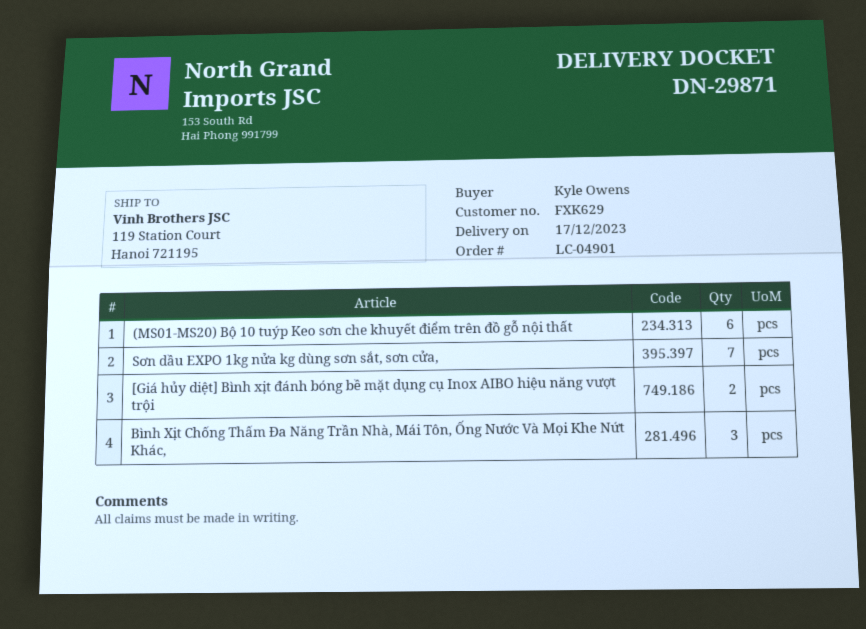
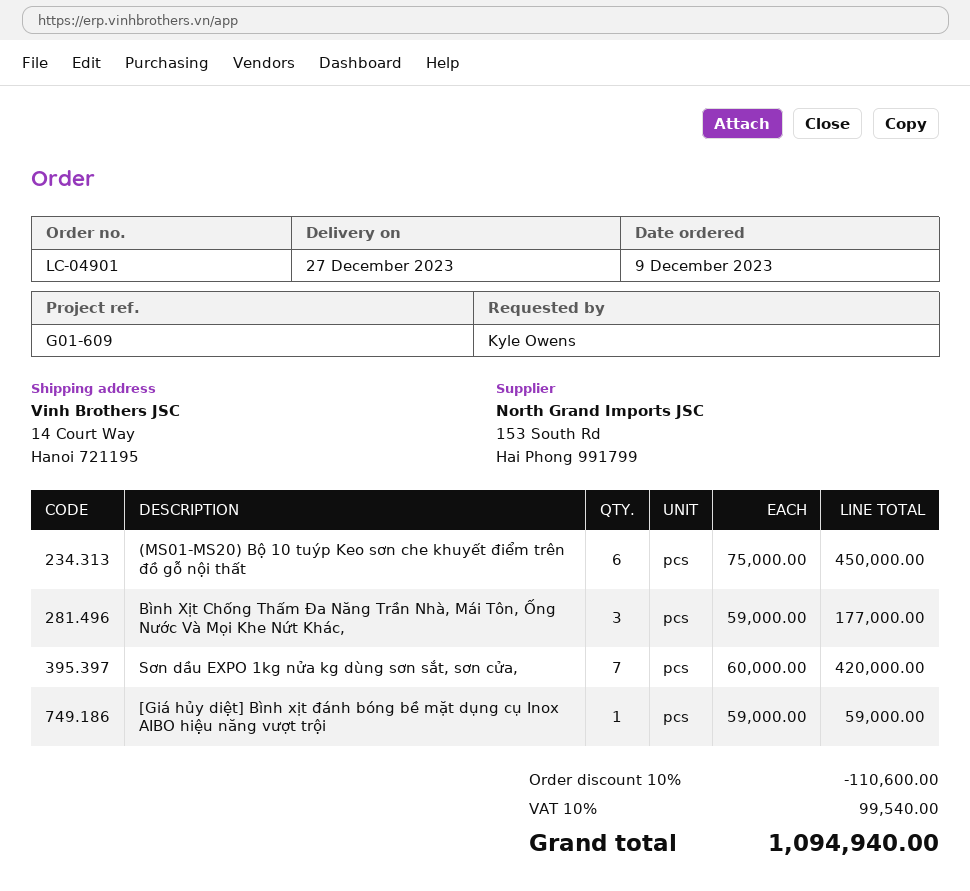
delivery date: 2023-12-17 -> 2023-12-27
ship to: 119 Station Court, Hanoi 721195 -> 14 Court Way, Hanoi 721195
[Giá hủy diệt] Bình xịt đánh bóng bề mặt dụng cụ Inox AIBO hiệu năng vượt trội: 2 -> 1

